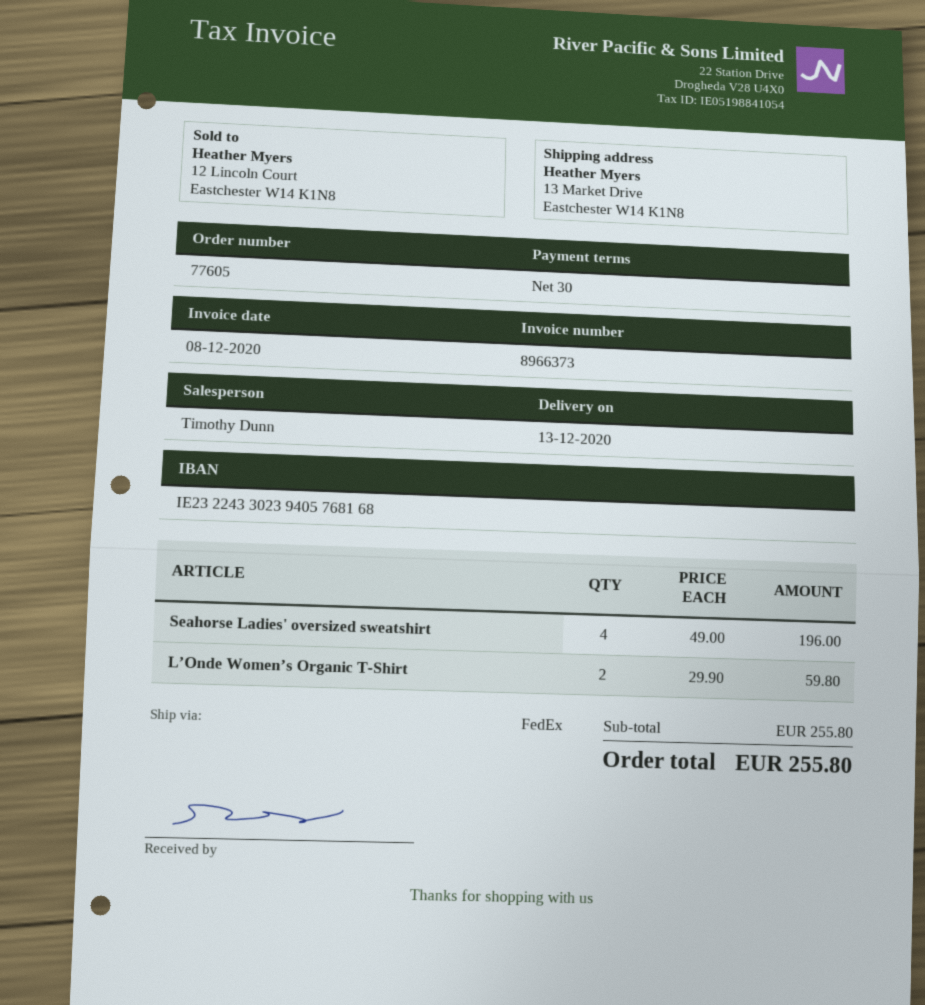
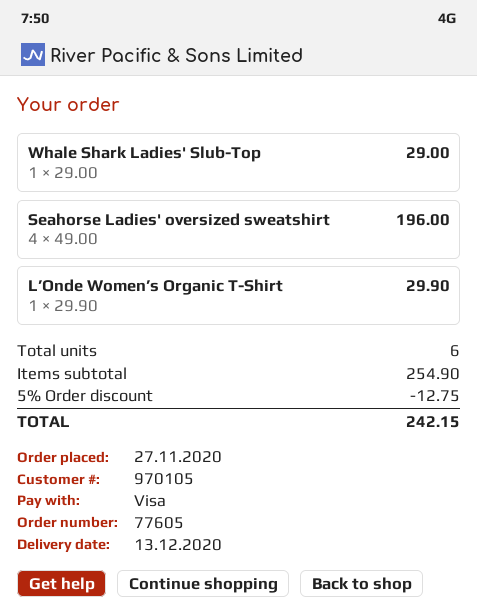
L’Onde Women’s Organic T-Shirt: 2 x 29.90 = 59.80 -> 1 x 29.90 = 29.90
Whale Shark Ladies' Slub-Top: none -> 1 x 29.00 = 29.00
subtotal: 255.80 -> 254.90
discount: none -> 5% = 12.75
total: 255.80 -> 242.15

